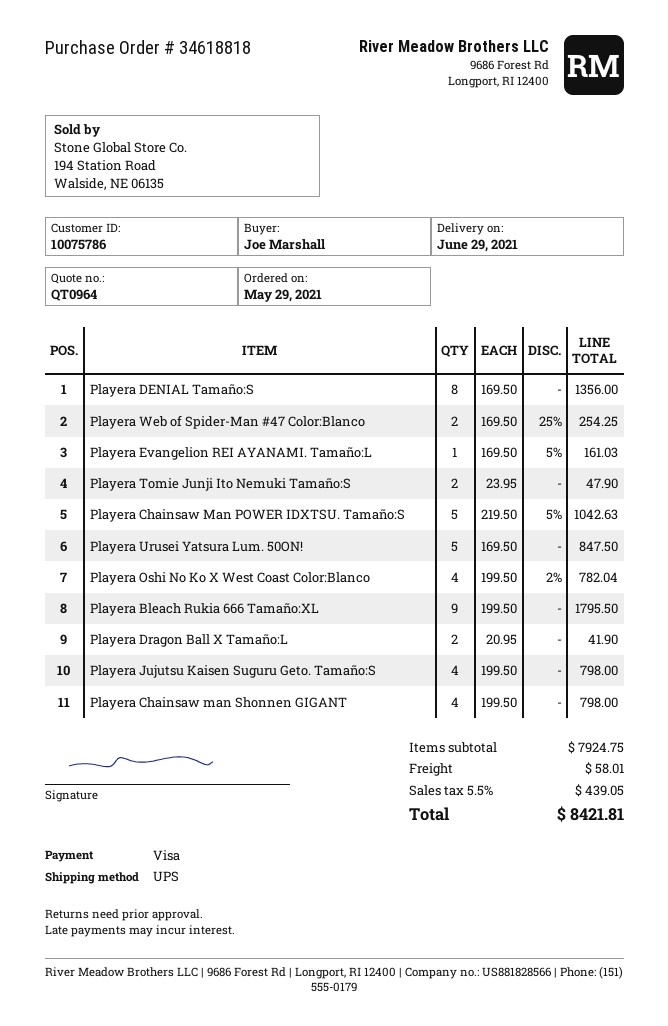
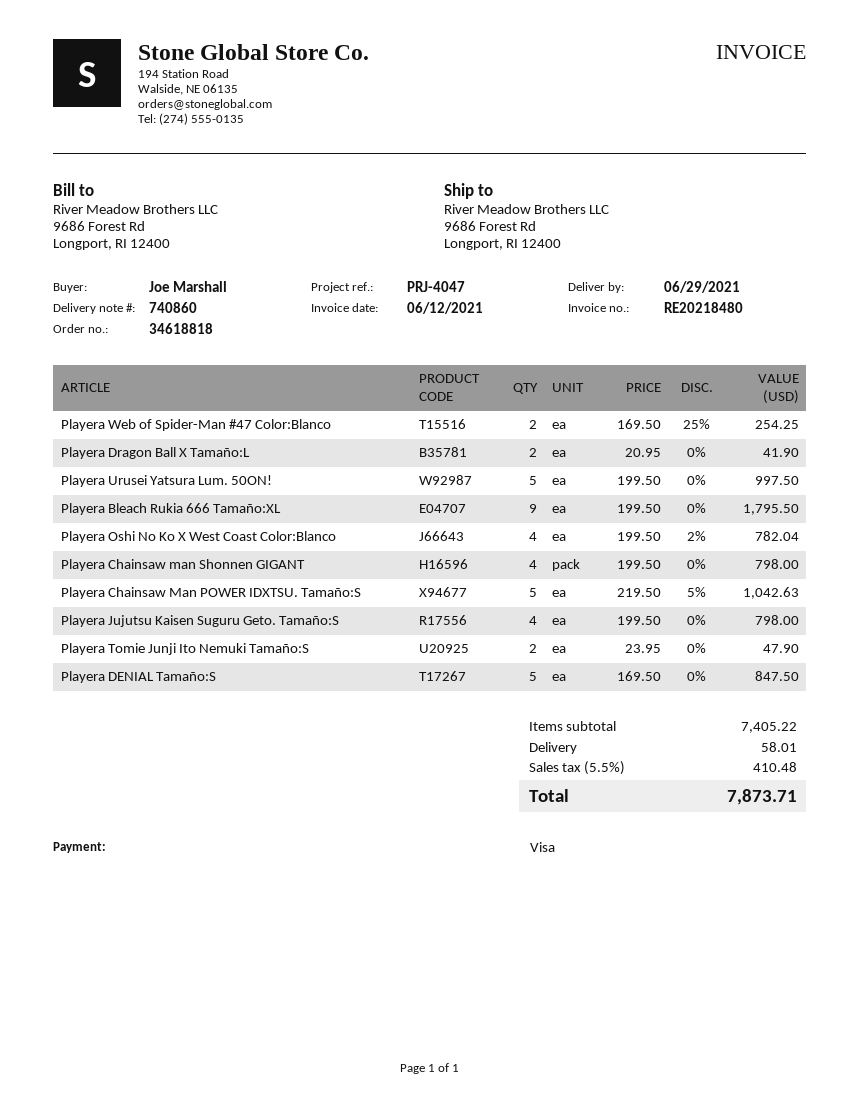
Playera DENIAL Tamaño:S: 8 x 169.50 = 1356.00 -> 5 x 169.50 = 847.50
Playera Evangelion REI AYANAMI. Tamaño:L: 1 x 169.50 - 5% = 161.03 -> none
Playera Urusei Yatsura Lum. 50ON!: 5 x 169.50 = 847.50 -> 5 x 199.50 = 997.50
subtotal: 7924.75 -> 7405.22
tax: 5.5% = 439.05 -> 5.5% = 410.48
total: 8421.81 -> 7873.71

